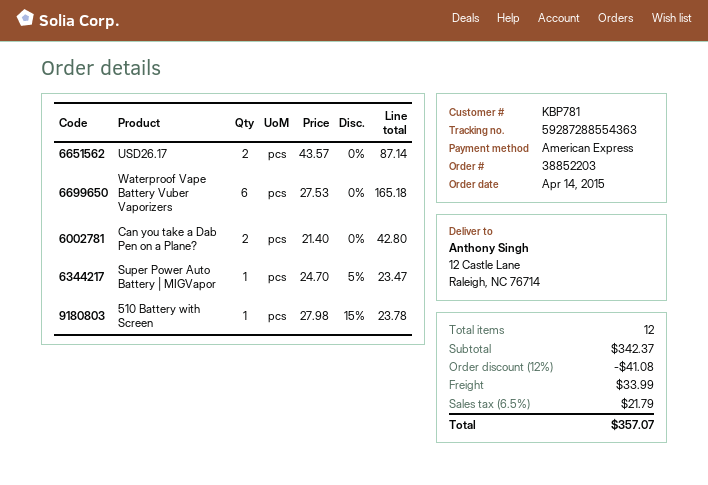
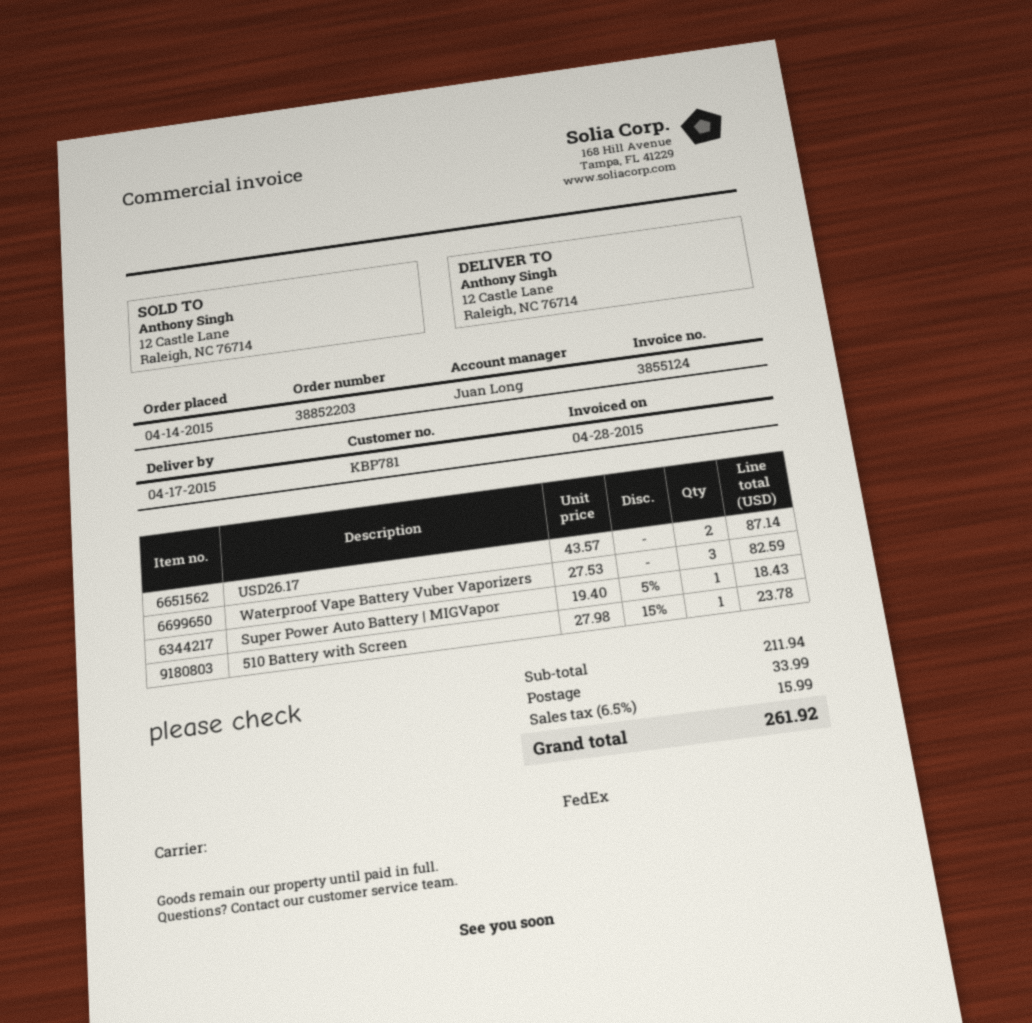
Waterproof Vape Battery Vuber Vaporizers: 6 x 27.53 = 165.18 -> 3 x 27.53 = 82.59
Can you take a Dab Pen on a Plane?: 2 x 21.40 = 42.80 -> none
Super Power Auto Battery | MIGVapor: 1 x 24.70 - 5% = 23.47 -> 1 x 19.40 - 5% = 18.43
subtotal: 342.37 -> 211.94
discount: 12% = 41.08 -> none
tax: 6.5% = 21.79 -> 6.5% = 15.99
total: 357.07 -> 261.92

